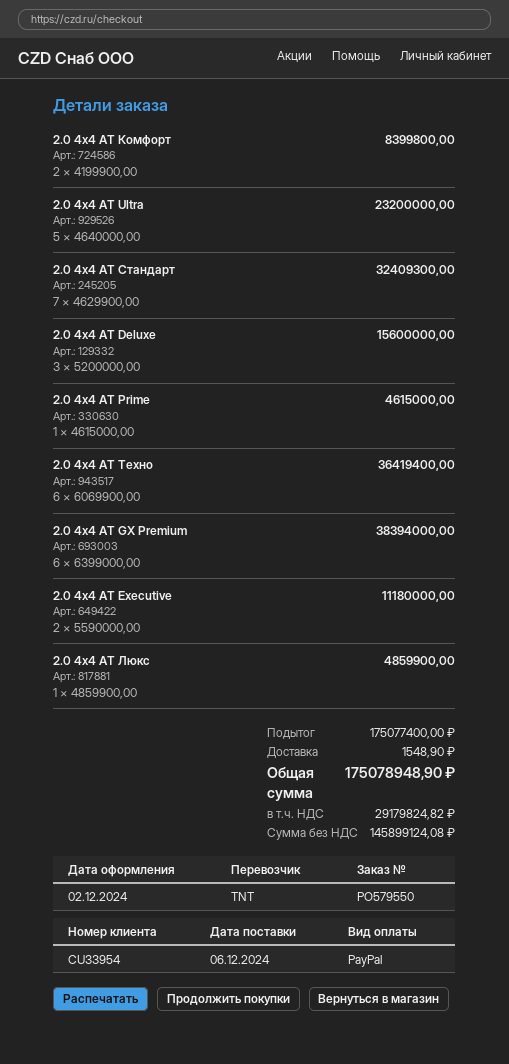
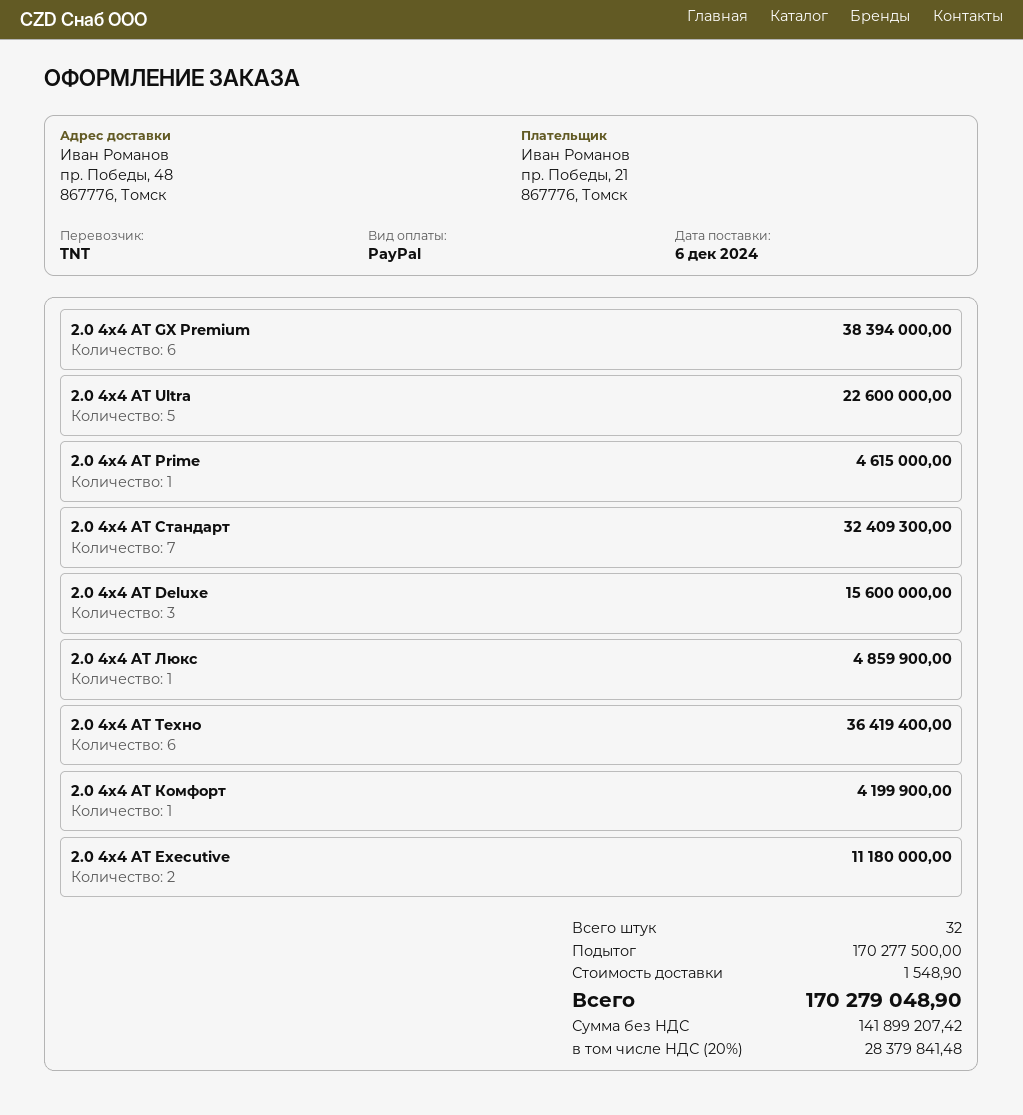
2.0 4x4 AT Комфорт: 2 for 8399800.00 -> 1 for 4199900.00
2.0 4x4 AT Ultra: 5 for 23200000.00 -> 5 for 22600000.00
subtotal: 175077400.00 -> 170277500.00
net: 145899124.08 -> 141899207.42
tax: 29179824.82 -> 28379841.48
total: 175078948.90 -> 170279048.90

